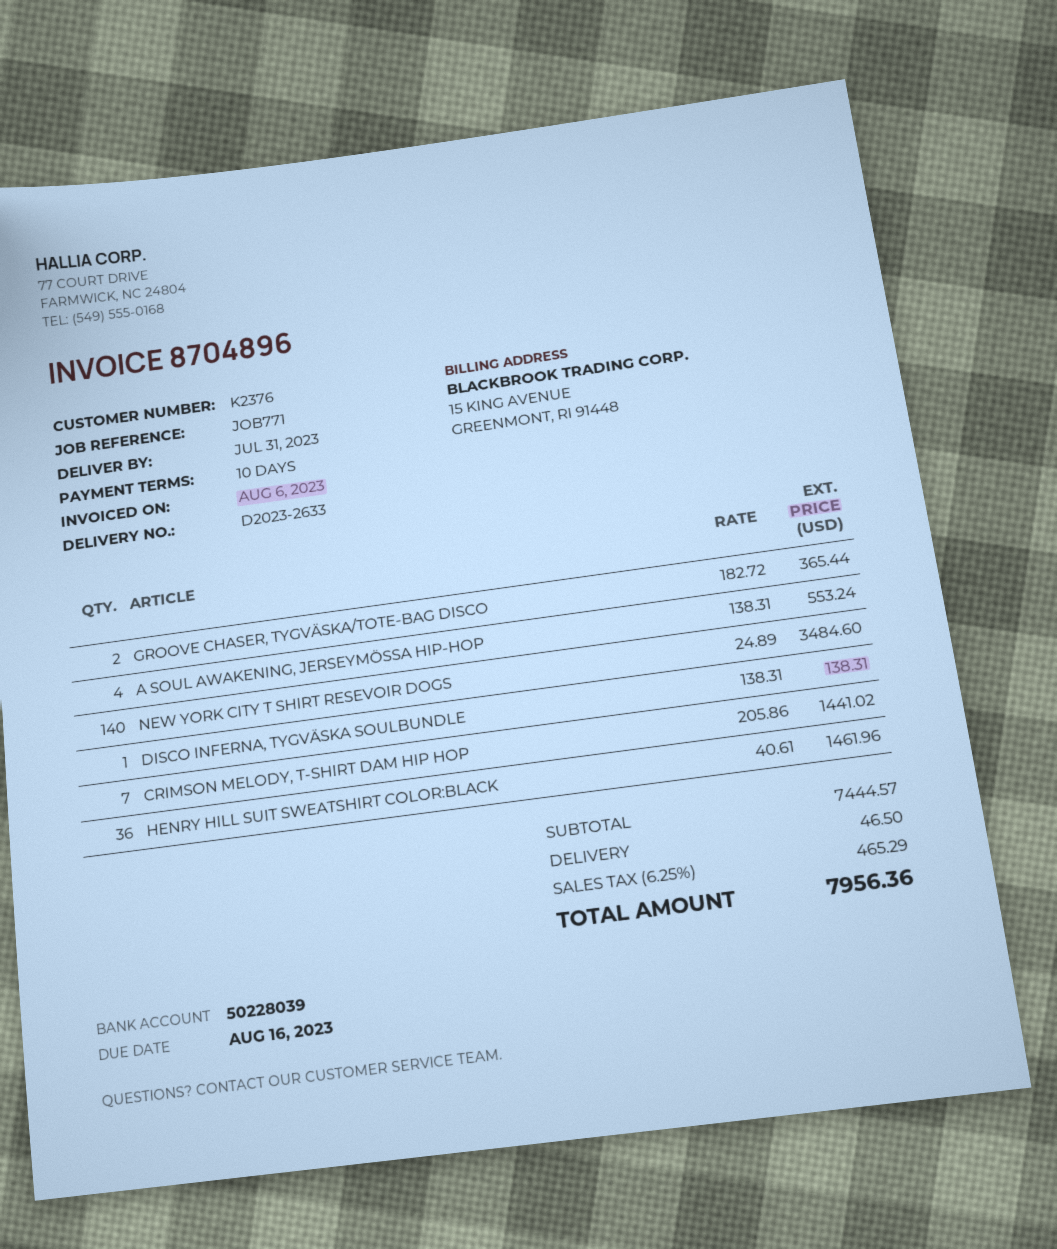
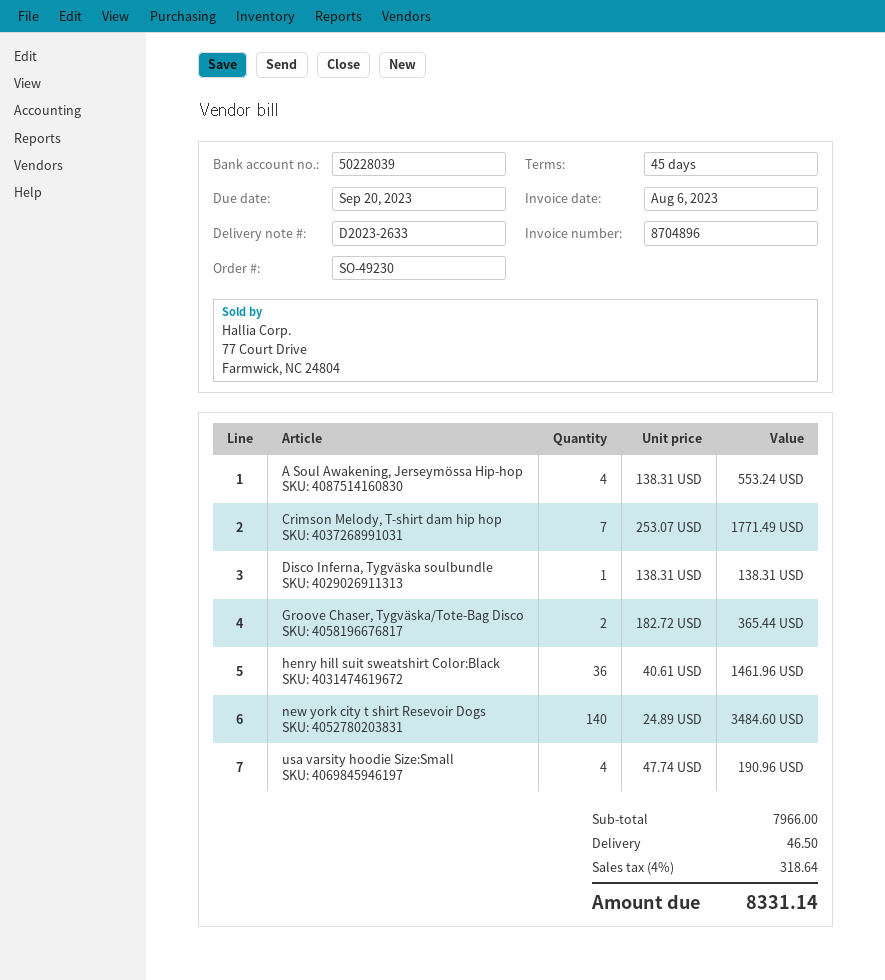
payment terms: 10 days -> 45 days
due date: 2023-08-16 -> 2023-09-20
CRIMSON MELODY, T-SHIRT DAM HIP HOP: 7 x 205.86 = 1441.02 -> 7 x 253.07 = 1771.49
usa varsity hoodie Size:Small: none -> 4 x 47.74 = 190.96
subtotal: 7444.57 -> 7966.00
tax: 6.25% = 465.29 -> 4% = 318.64
total: 7956.36 -> 8331.14

